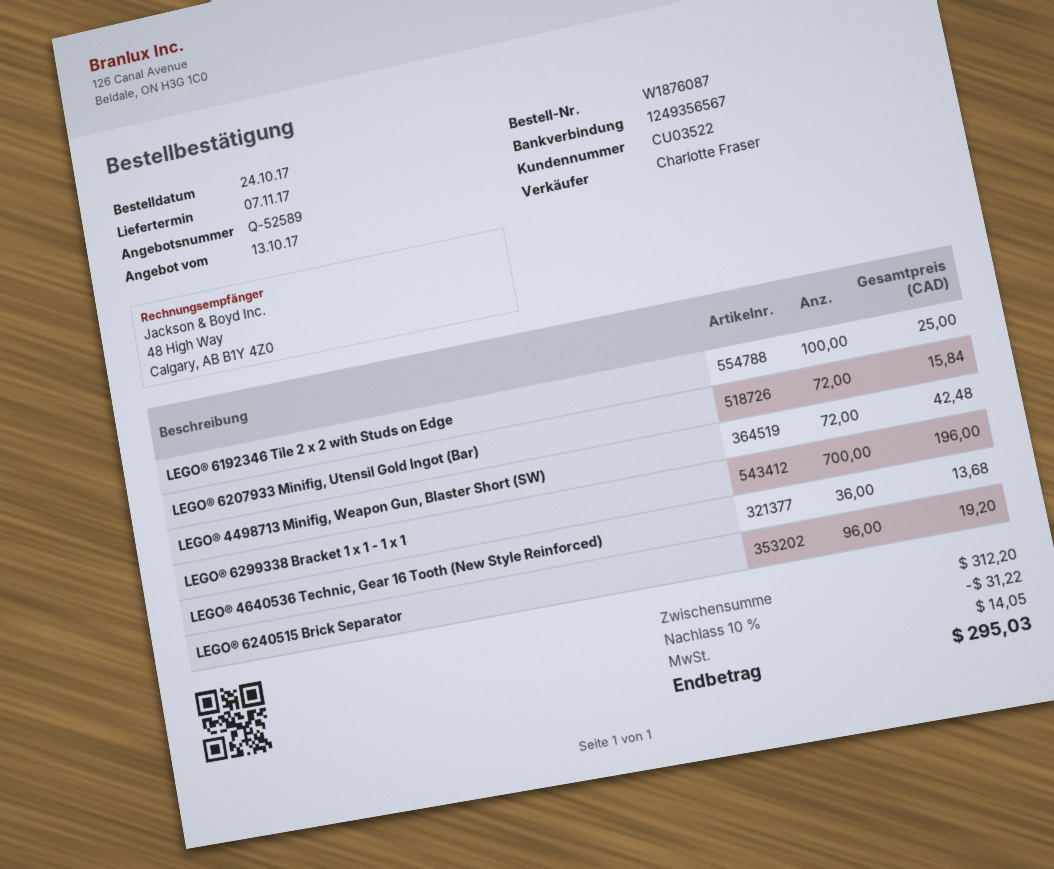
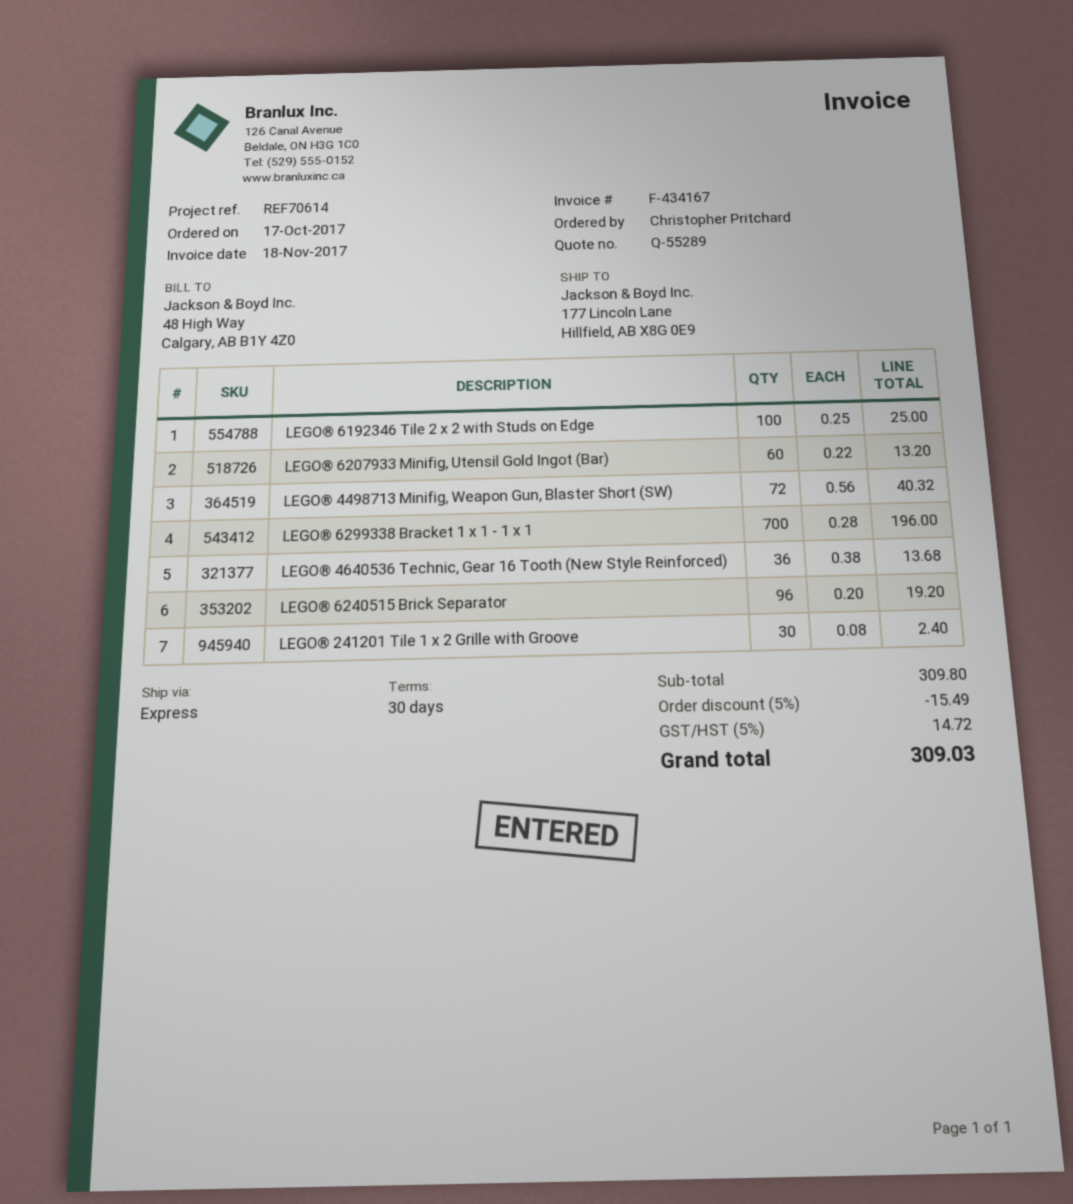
quote number: Q-52589 -> Q-55289
order date: 2017-10-24 -> 2017-10-17
LEGO® 6207933 Minifig, Utensil Gold Ingot (Bar): 72 for 15.84 -> 60 for 13.20
LEGO® 4498713 Minifig, Weapon Gun, Blaster Short (SW): 72 for 42.48 -> 72 for 40.32
LEGO® 241201 Tile 1 x 2 Grille with Groove: none -> 30 for 2.40
subtotal: 312.20 -> 309.80
discount: 10% = 31.22 -> 5% = 15.49
tax: 14.05 -> 14.72
total: 295.03 -> 309.03

